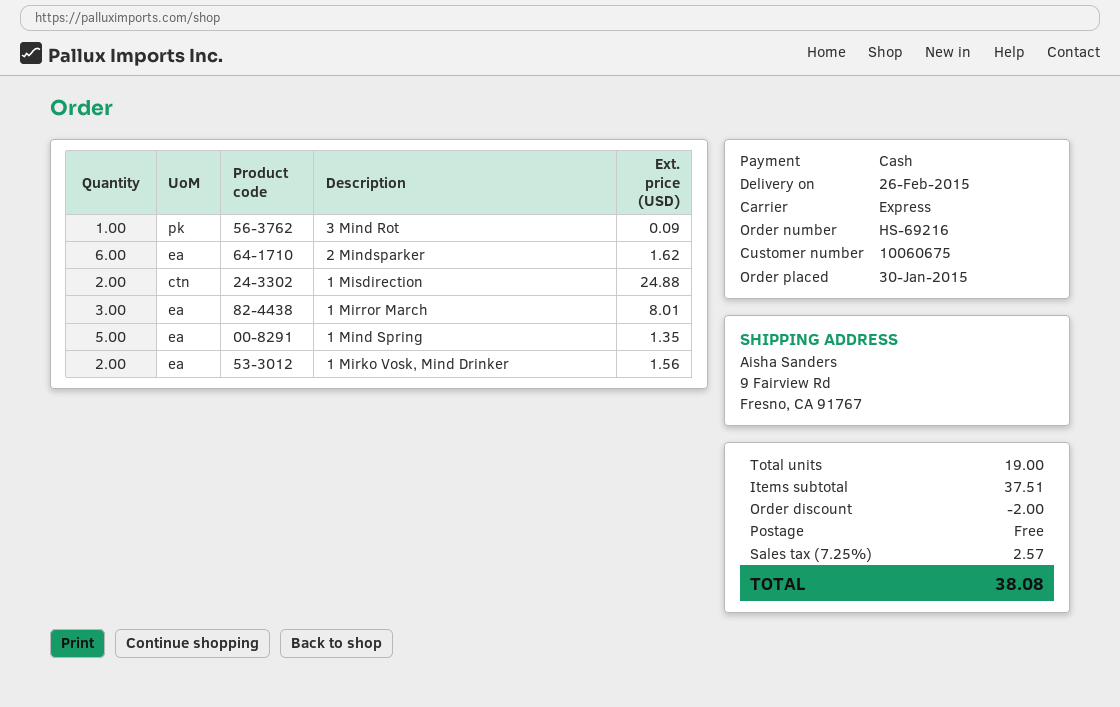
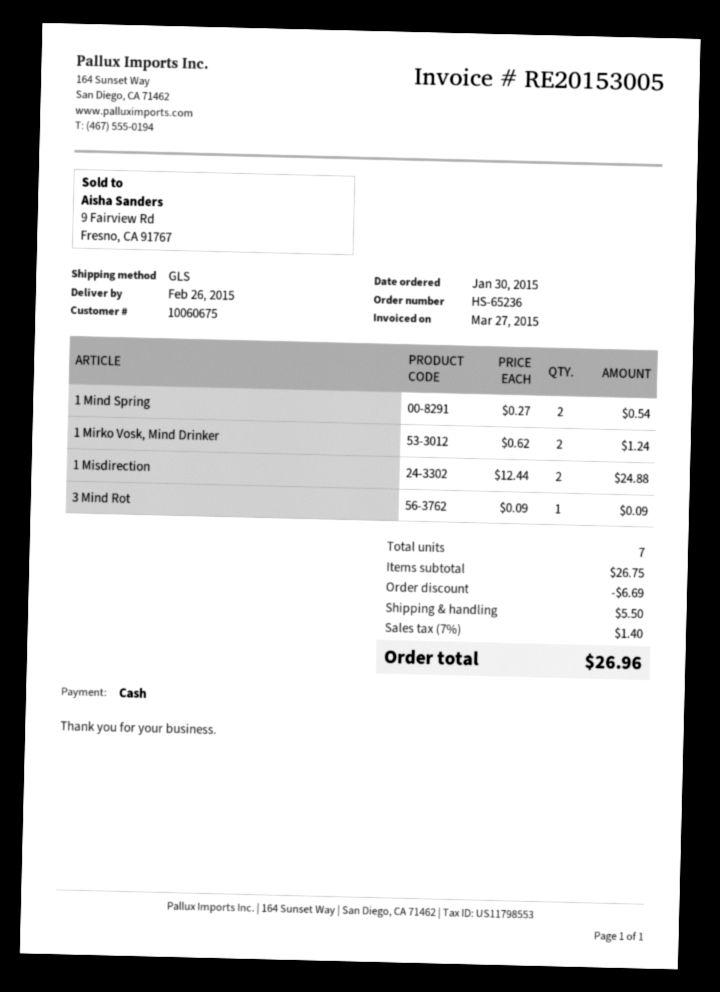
order number: HS-69216 -> HS-65236
shipping method: express -> GLS
2 Mindsparker: 6 for 1.62 -> none
1 Mirror March: 3 for 8.01 -> none
1 Mind Spring: 5 for 1.35 -> 2 for 0.54
1 Mirko Vosk, Mind Drinker: 2 for 1.56 -> 2 for 1.24
total quantity: 19 -> 7
subtotal: 37.51 -> 26.75
discount: 2.00 -> 6.69
shipping: 0.00 -> 5.50
tax: 7.25% = 2.57 -> 7% = 1.40
total: 38.08 -> 26.96

